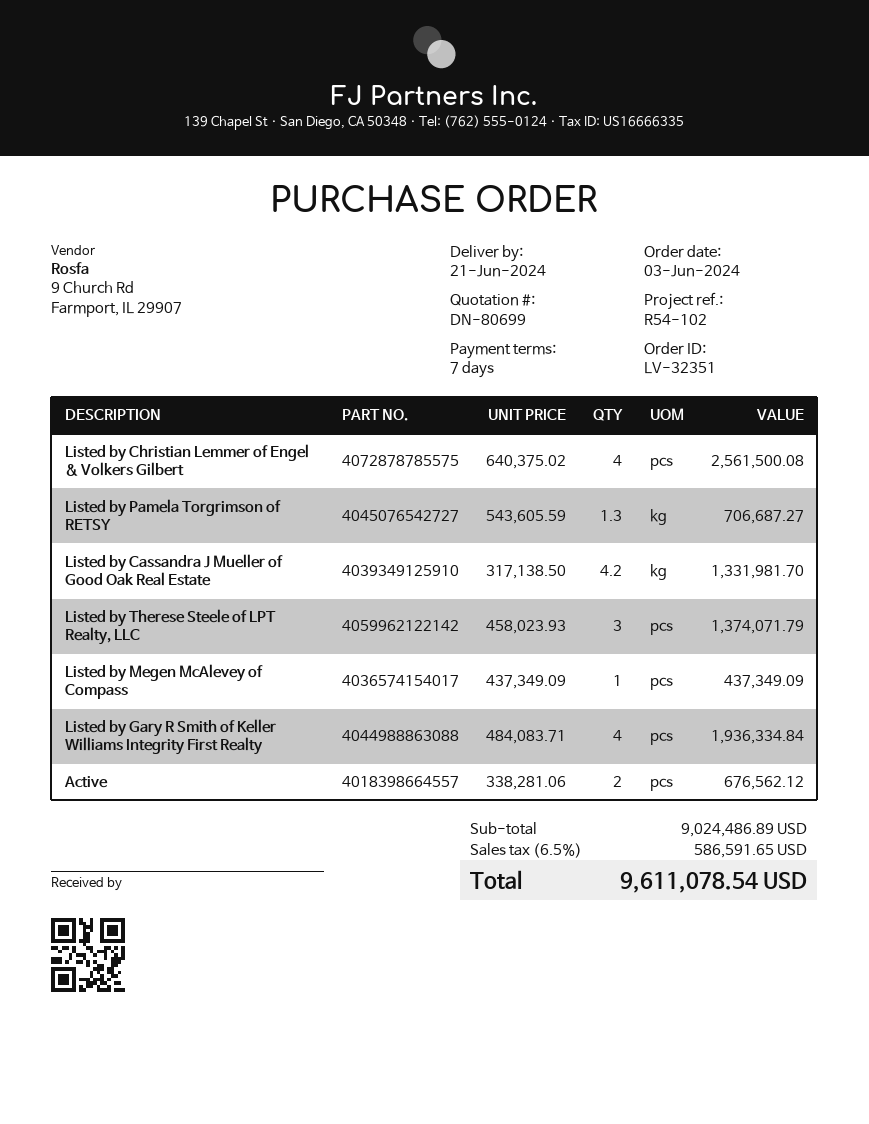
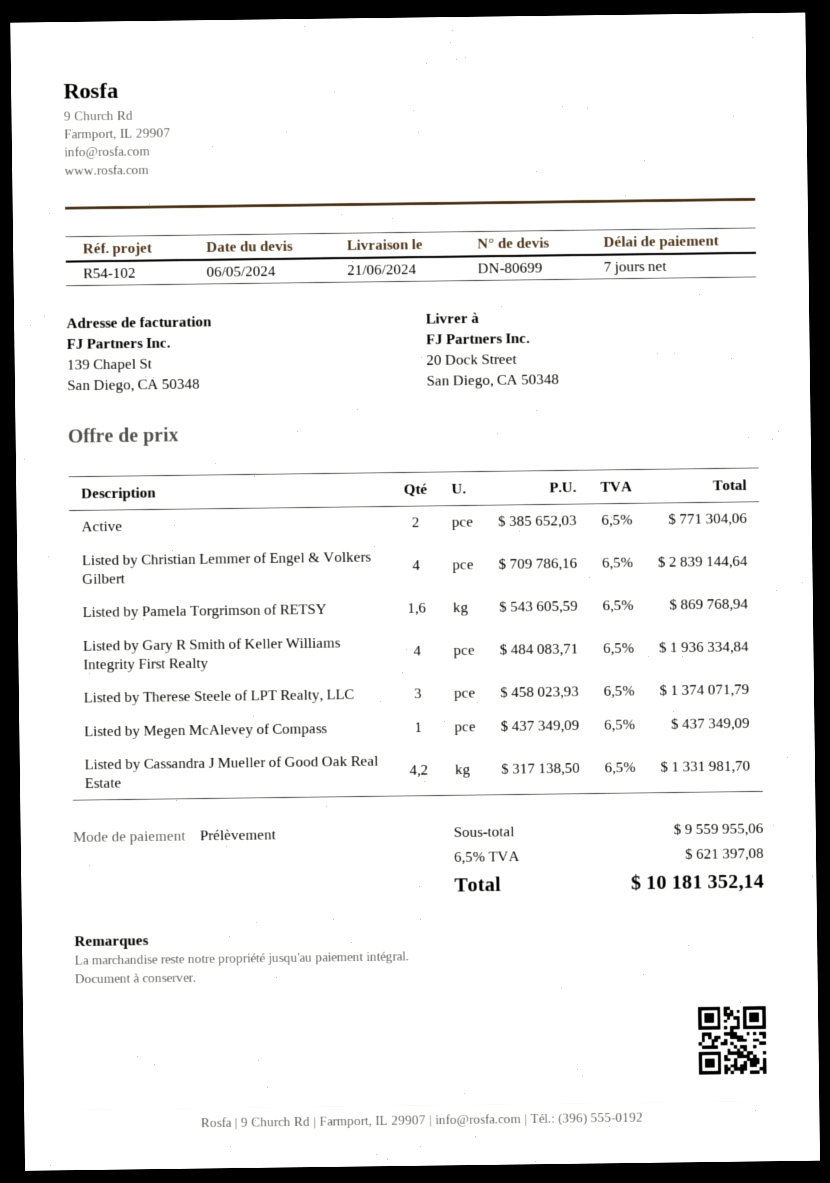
Listed by Christian Lemmer of Engel & Volkers Gilbert: 4 x 640375.02 = 2561500.08 -> 4 x 709786.16 = 2839144.64
Listed by Pamela Torgrimson of RETSY: 1.3 x 543605.59 = 706687.27 -> 1.6 x 543605.59 = 869768.94
Active: 2 x 338281.06 = 676562.12 -> 2 x 385652.03 = 771304.06
subtotal: 9024486.89 -> 9559955.06
tax: 6.5% = 586591.65 -> 6.5% = 621397.08
total: 9611078.54 -> 10181352.14

